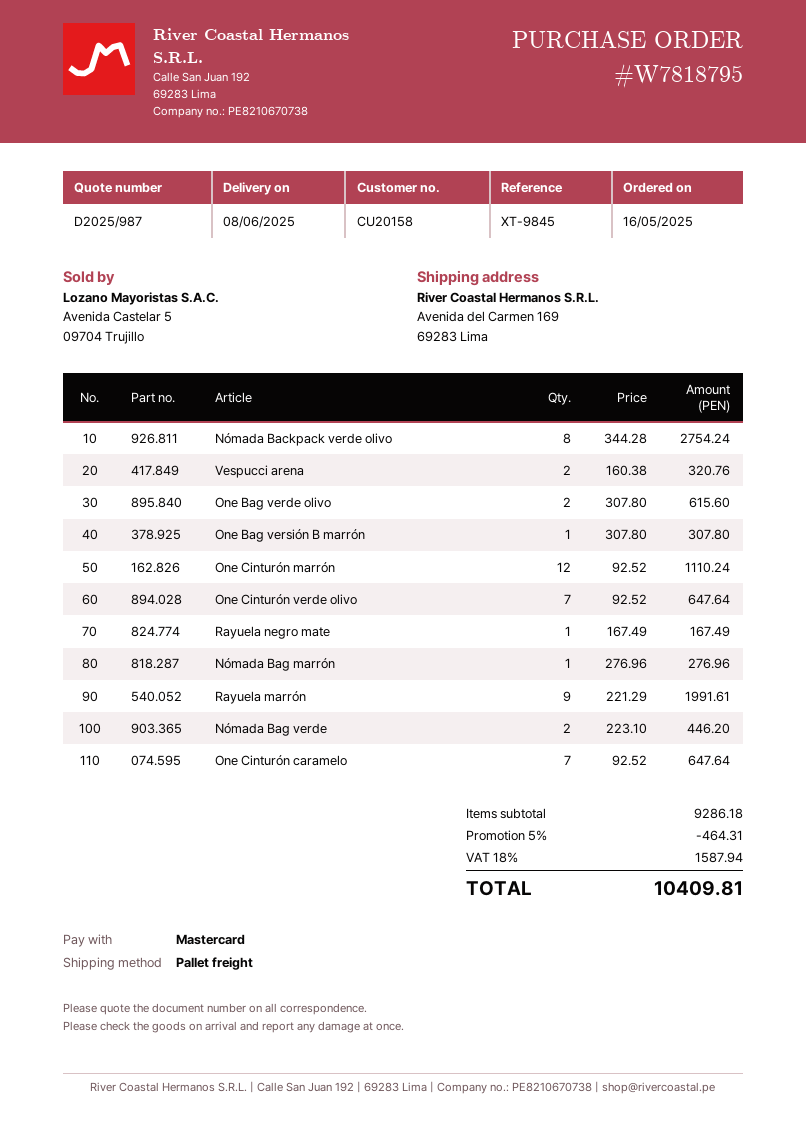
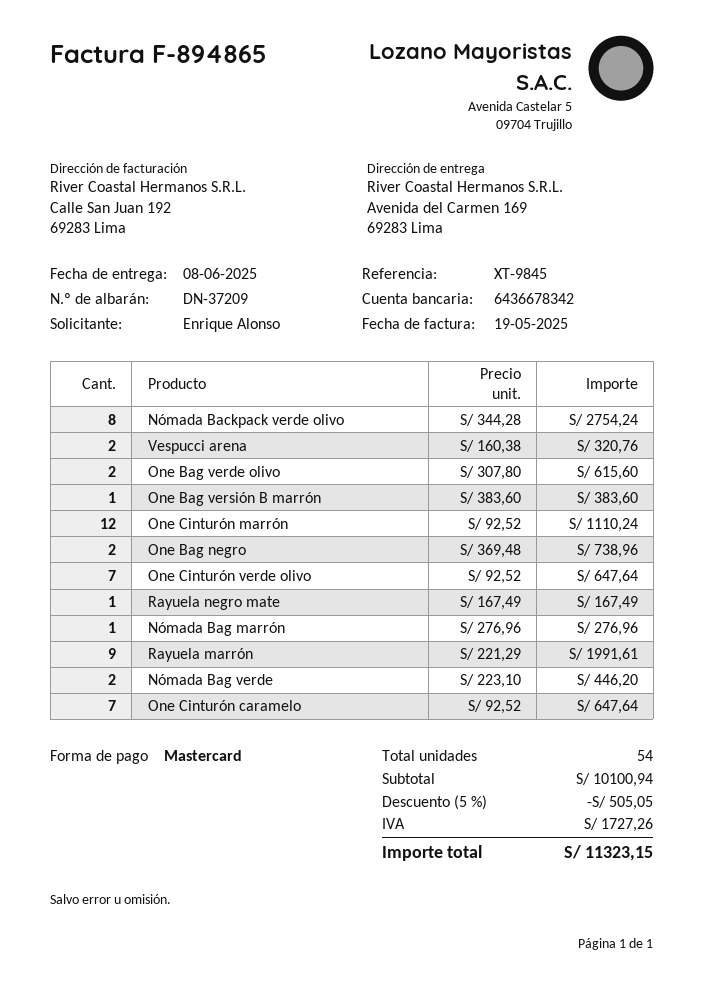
One Bag versión B marrón: 1 x 307.80 = 307.80 -> 1 x 383.60 = 383.60
One Bag negro: none -> 2 x 369.48 = 738.96
subtotal: 9286.18 -> 10100.94
discount: 5% = 464.31 -> 5% = 505.05
tax: 1587.94 -> 1727.26
total: 10409.81 -> 11323.15

